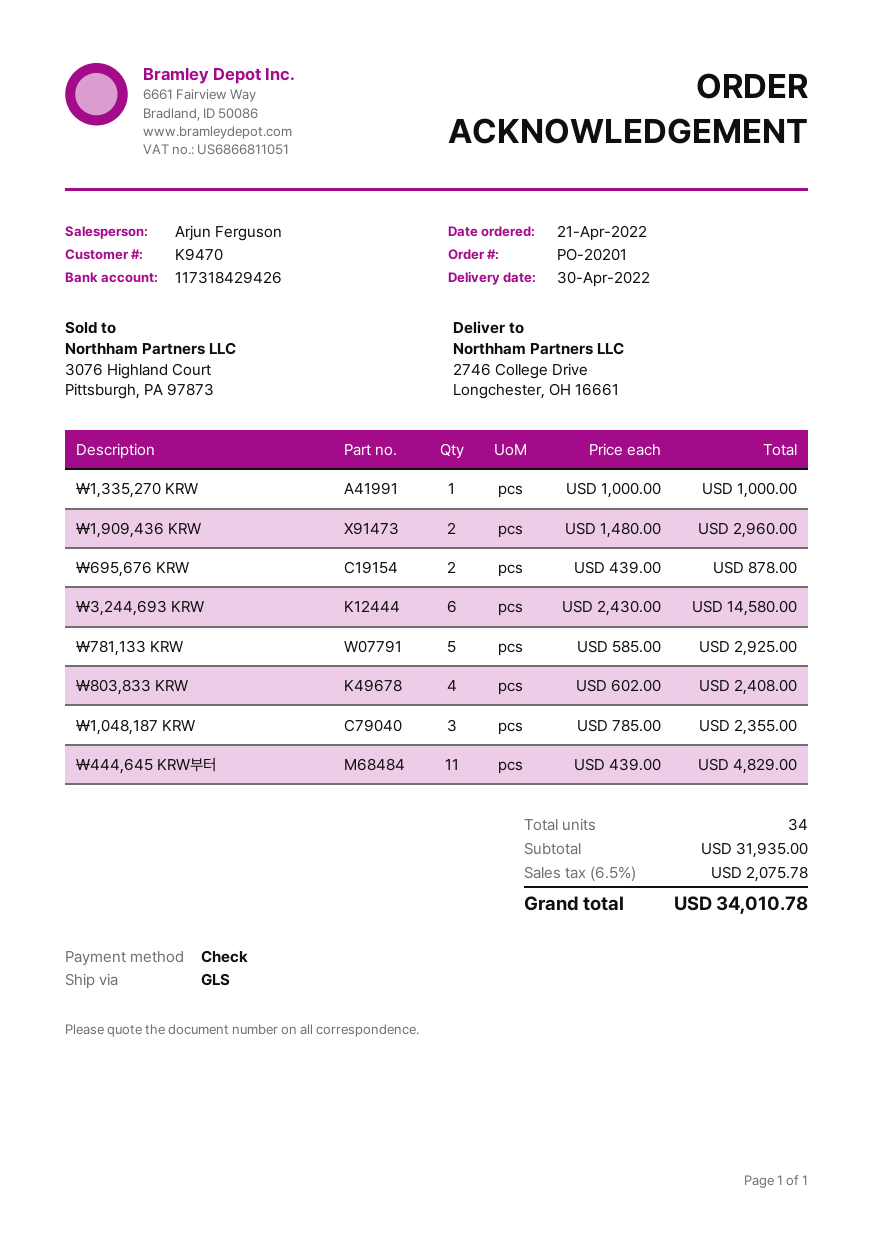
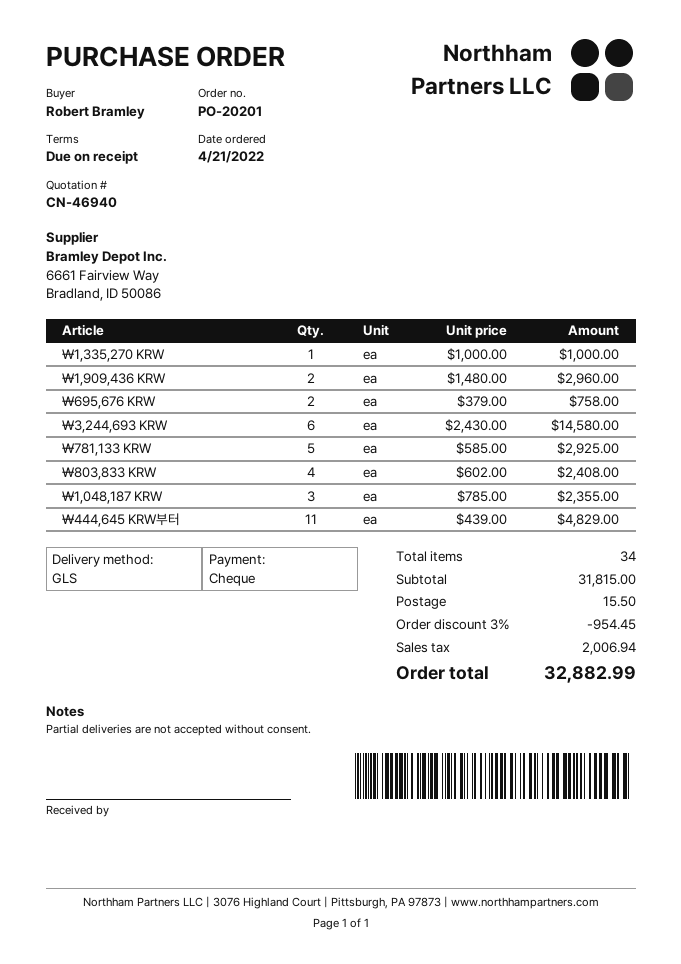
₩695,676 KRW: 2 x 439.00 = 878.00 -> 2 x 379.00 = 758.00
subtotal: 31935.00 -> 31815.00
discount: none -> 3% = 954.45
shipping: none -> 15.50
tax: 2075.78 -> 2006.94
total: 34010.78 -> 32882.99

